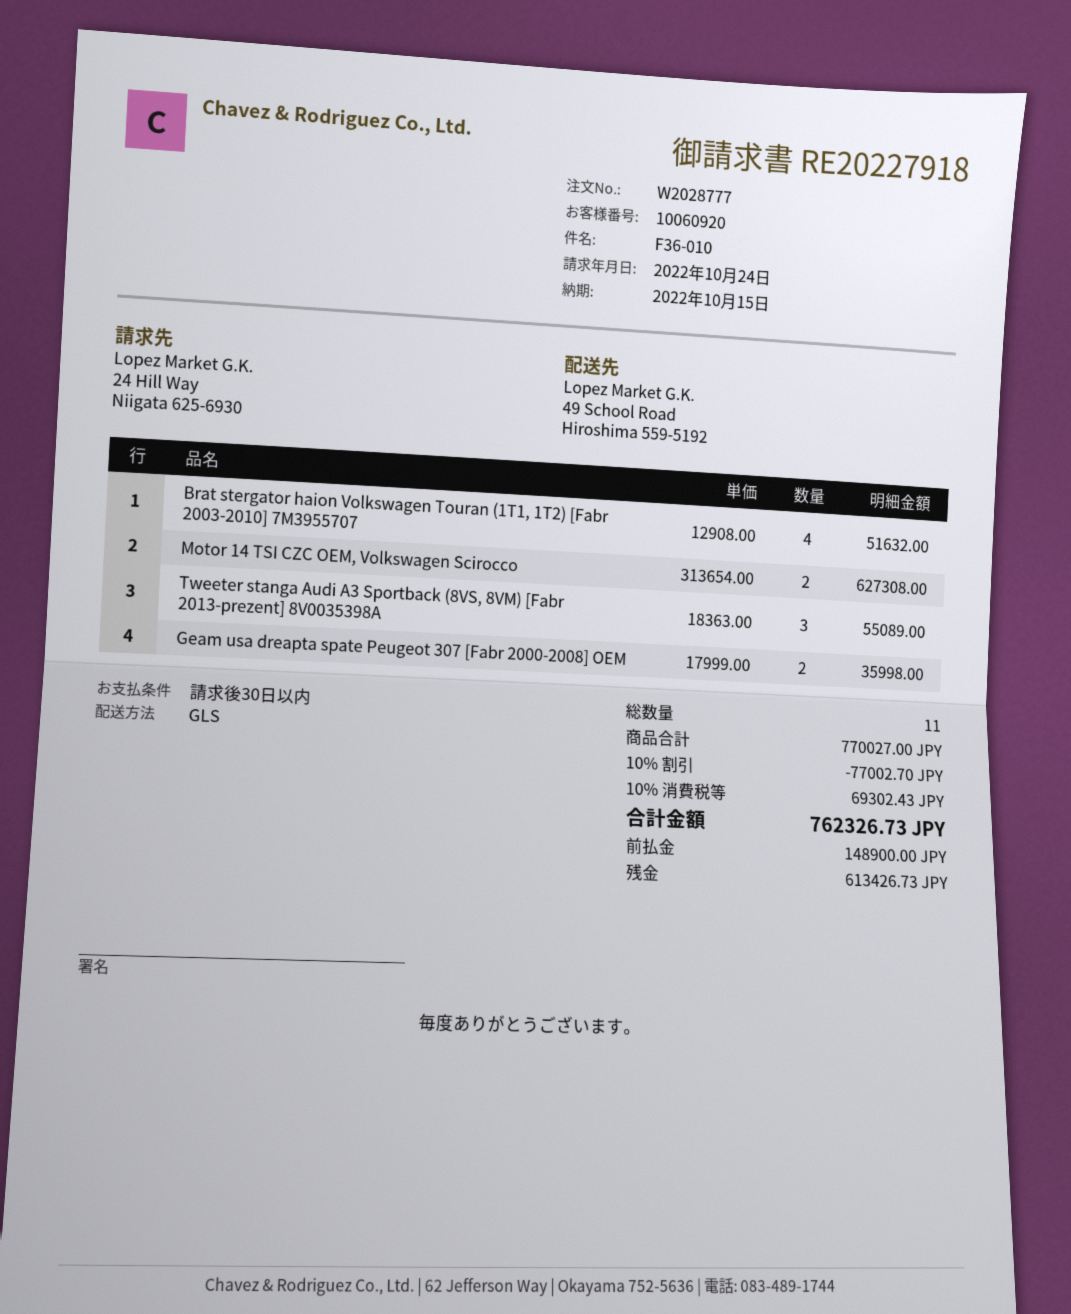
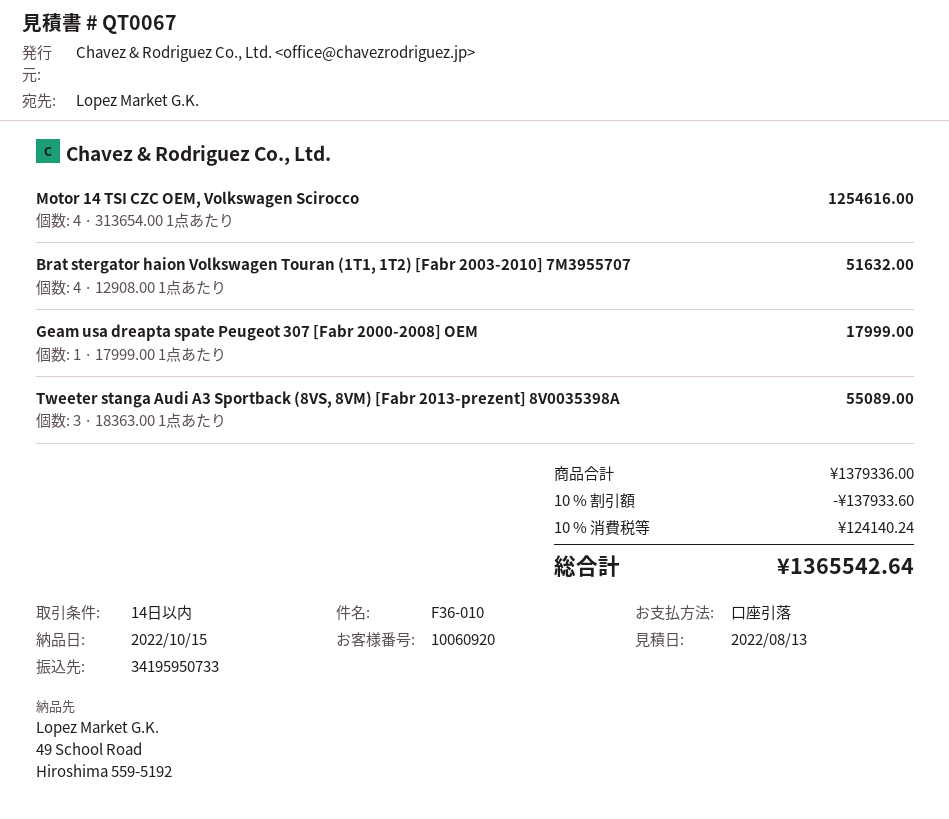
payment terms: 30 days -> 14 days
Motor 14 TSI CZC OEM, Volkswagen Scirocco: 2 x 313654.00 = 627308.00 -> 4 x 313654.00 = 1254616.00
Geam usa dreapta spate Peugeot 307 [Fabr 2000-2008] OEM: 2 x 17999.00 = 35998.00 -> 1 x 17999.00 = 17999.00
subtotal: 770027.00 -> 1379336.00
discount: 10% = 77002.70 -> 10% = 137933.60
tax: 10% = 69302.43 -> 10% = 124140.24
total: 762326.73 -> 1365542.64

